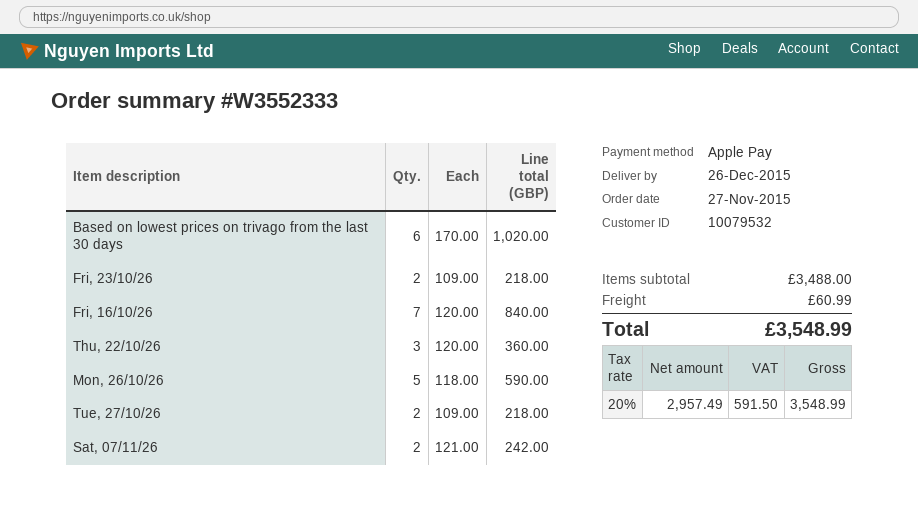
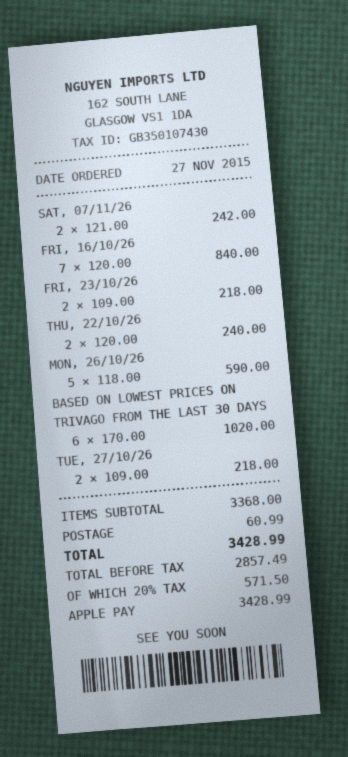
Thu, 22/10/26: 3 x 120.00 = 360.00 -> 2 x 120.00 = 240.00
subtotal: 3488.00 -> 3368.00
net: 2957.49 -> 2857.49
tax: 20% = 591.50 -> 20% = 571.50
total: 3548.99 -> 3428.99

